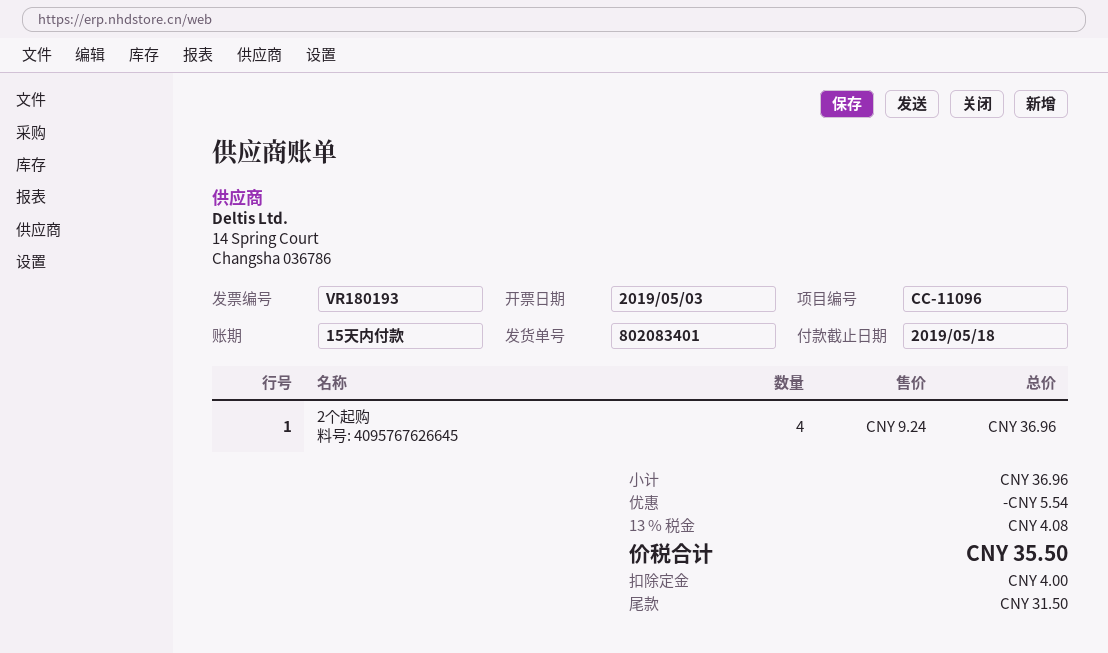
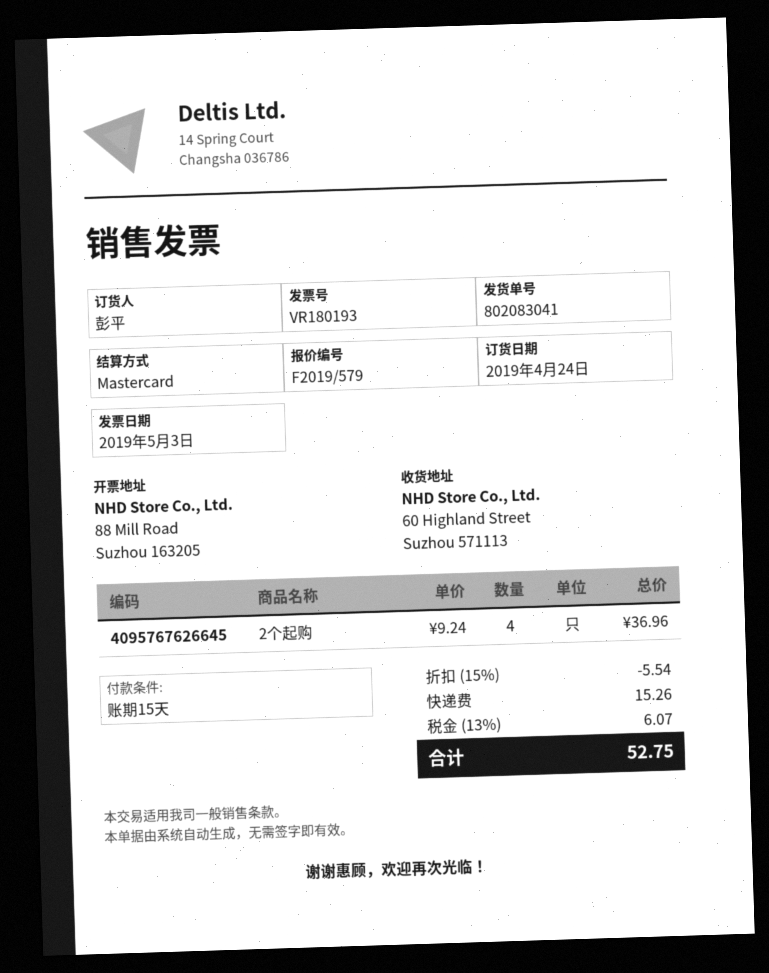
delivery note number: 802083401 -> 802083041
shipping: none -> 15.26
tax: 13% = 4.08 -> 13% = 6.07
total: 35.50 -> 52.75

